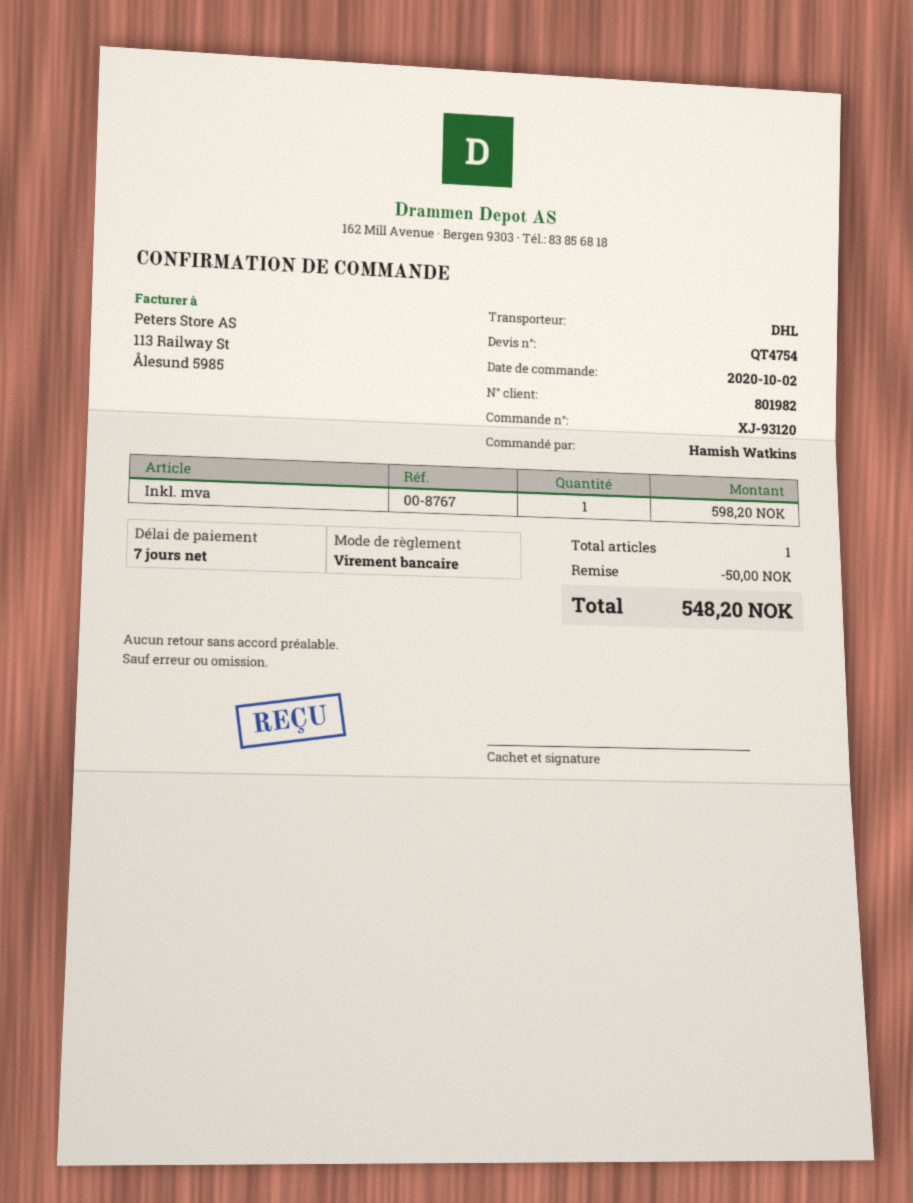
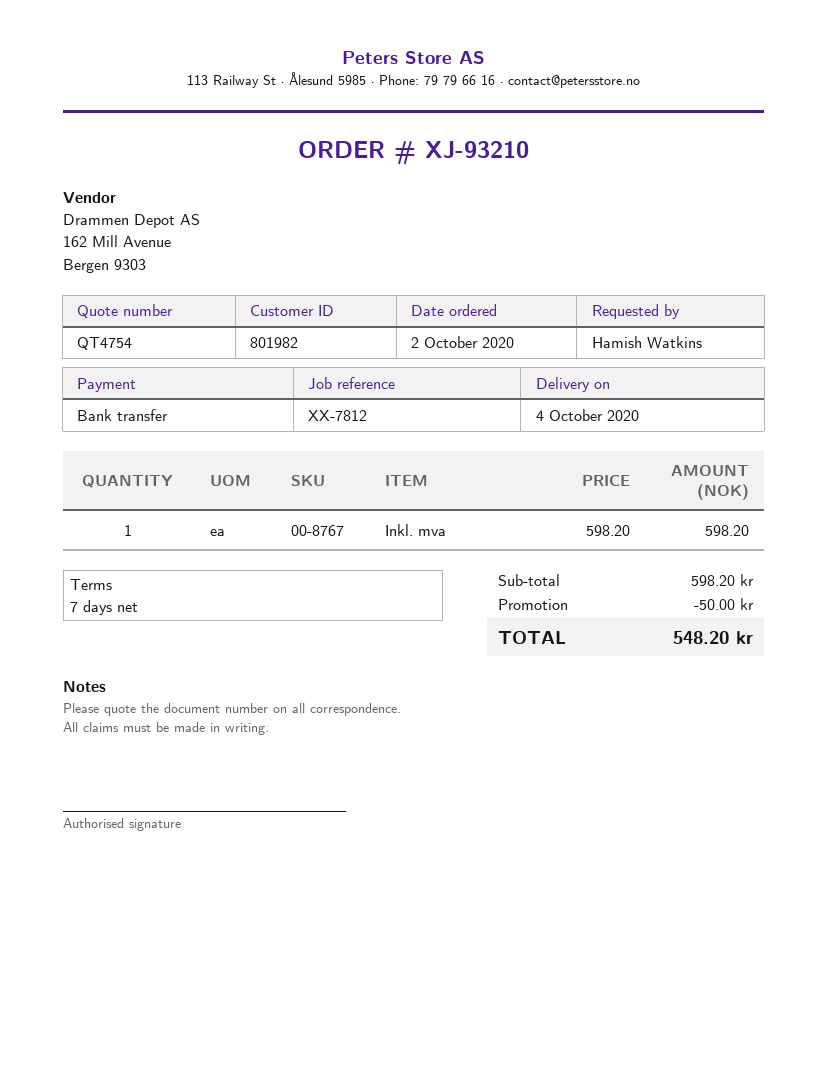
order number: XJ-93120 -> XJ-93210

